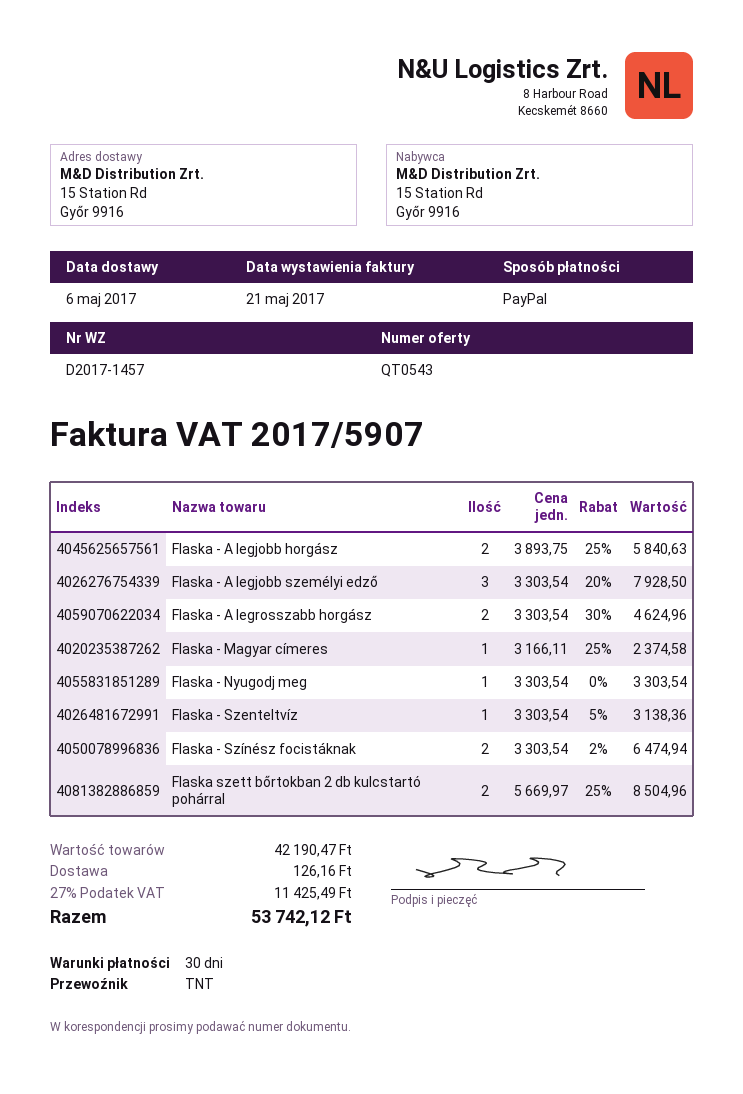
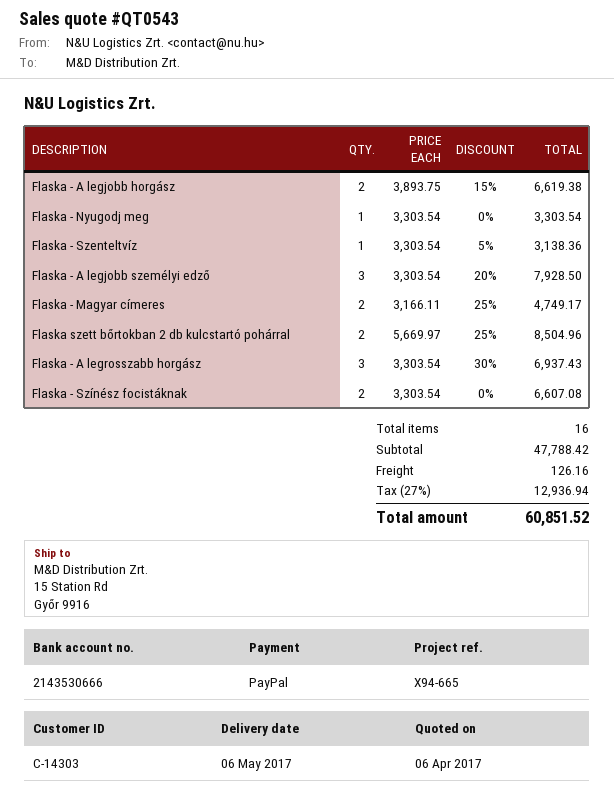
Flaska - A legjobb horgász: 2 x 3893.75 - 25% = 5840.63 -> 2 x 3893.75 - 15% = 6619.38
Flaska - A legrosszabb horgász: 2 x 3303.54 - 30% = 4624.96 -> 3 x 3303.54 - 30% = 6937.43
Flaska - Magyar címeres: 1 x 3166.11 - 25% = 2374.58 -> 2 x 3166.11 - 25% = 4749.17
Flaska - Színész focistáknak: 2 x 3303.54 - 2% = 6474.94 -> 2 x 3303.54 = 6607.08
subtotal: 42190.47 -> 47788.42
tax: 27% = 11425.49 -> 27% = 12936.94
total: 53742.12 -> 60851.52

